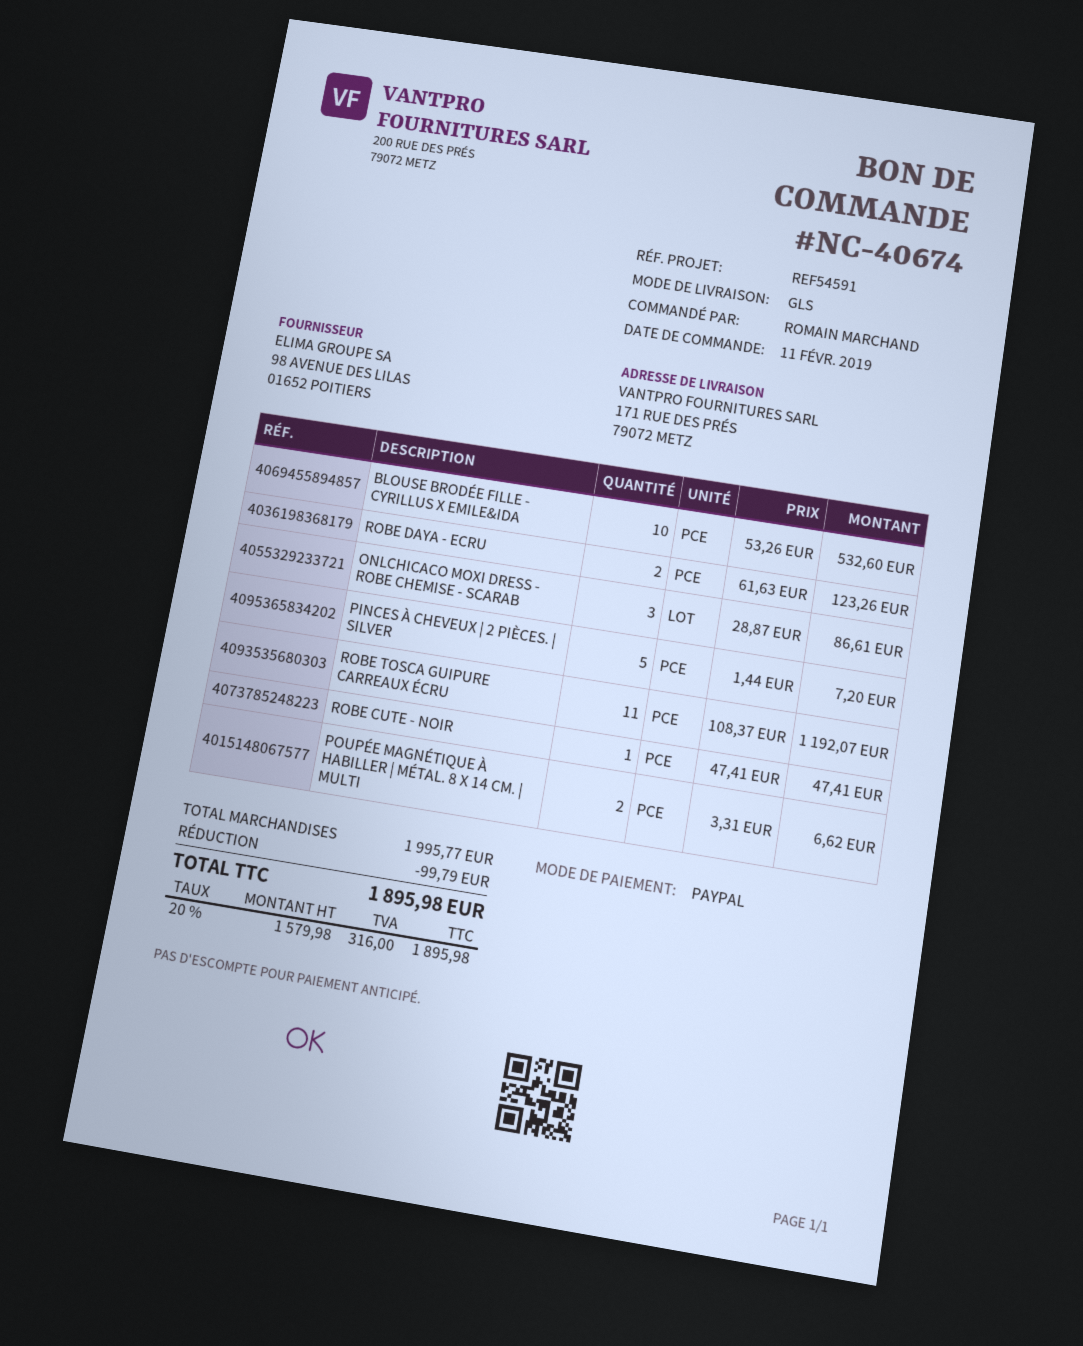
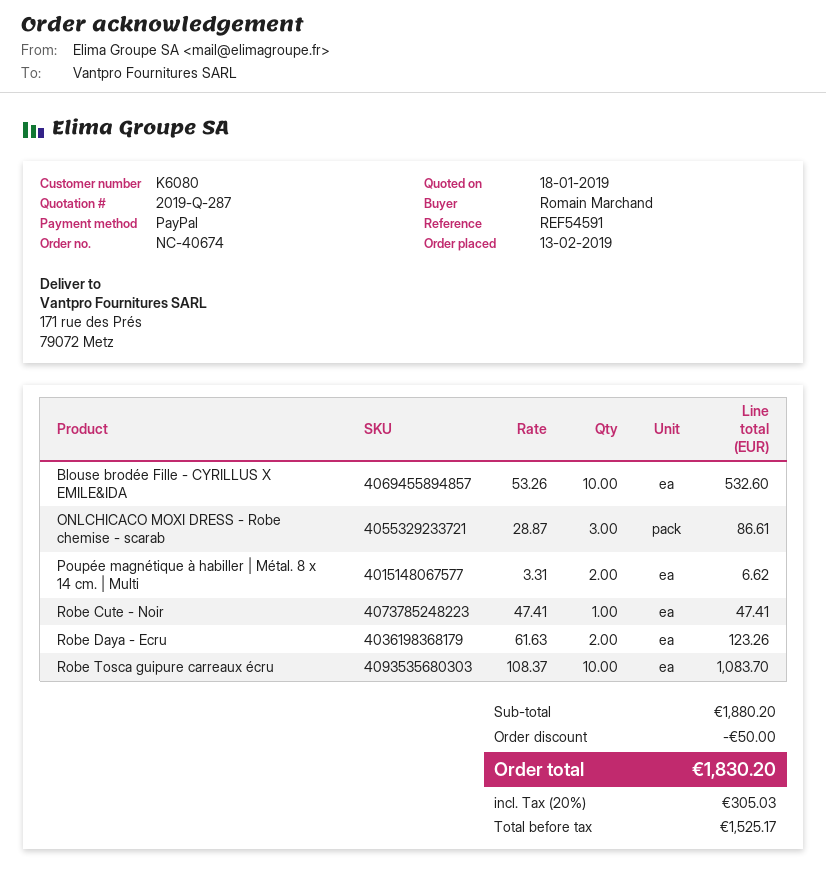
order date: 2019-02-11 -> 2019-02-13
PINCES À CHEVEUX | 2 PIÈCES. | SILVER: 5 x 1.44 = 7.20 -> none
ROBE TOSCA GUIPURE CARREAUX ÉCRU: 11 x 108.37 = 1192.07 -> 10 x 108.37 = 1083.70
subtotal: 1995.77 -> 1880.20
discount: 99.79 -> 50.00
net: 1579.98 -> 1525.17
tax: 20% = 316.00 -> 20% = 305.03
total: 1895.98 -> 1830.20

